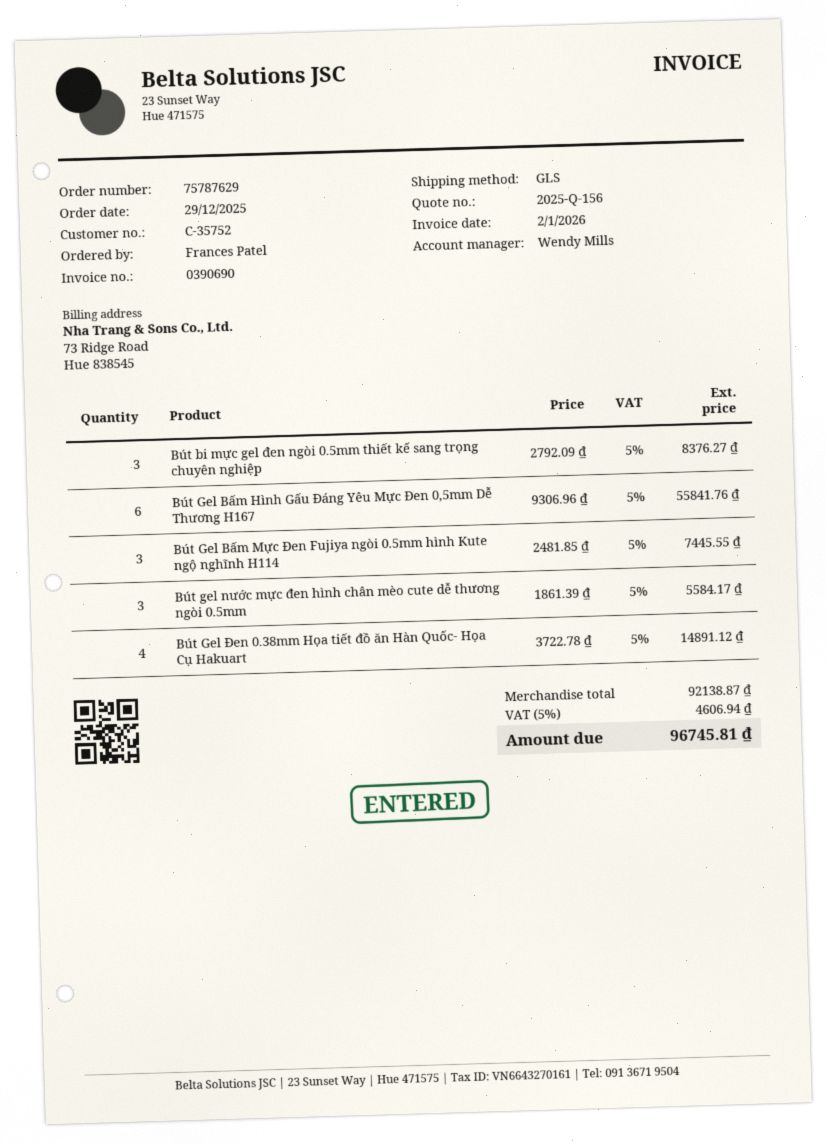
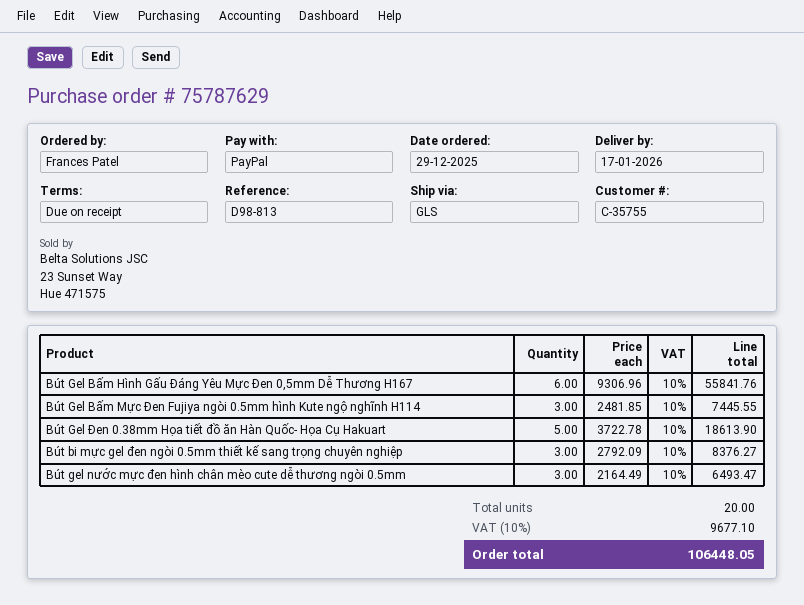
customer number: C-35752 -> C-35755
Bút gel nước mực đen hình chân mèo cute dễ thương ngòi 0.5mm: 3 x 1861.39 = 5584.17 -> 3 x 2164.49 = 6493.47
Bút Gel Đen 0.38mm Họa tiết đồ ăn Hàn Quốc- Họa Cụ Hakuart: 4 x 3722.78 = 14891.12 -> 5 x 3722.78 = 18613.90
tax: 5% = 4606.94 -> 10% = 9677.10
total: 96745.81 -> 106448.05

